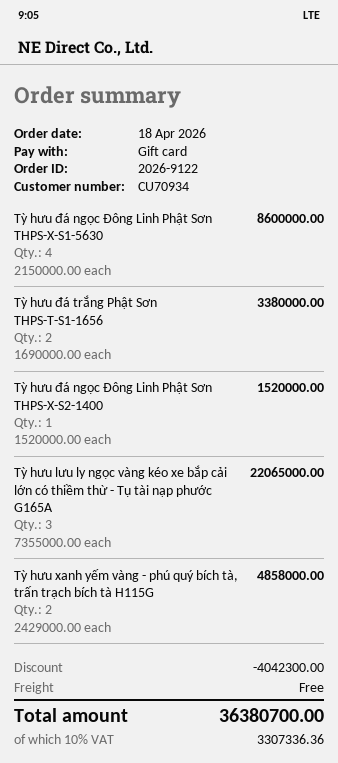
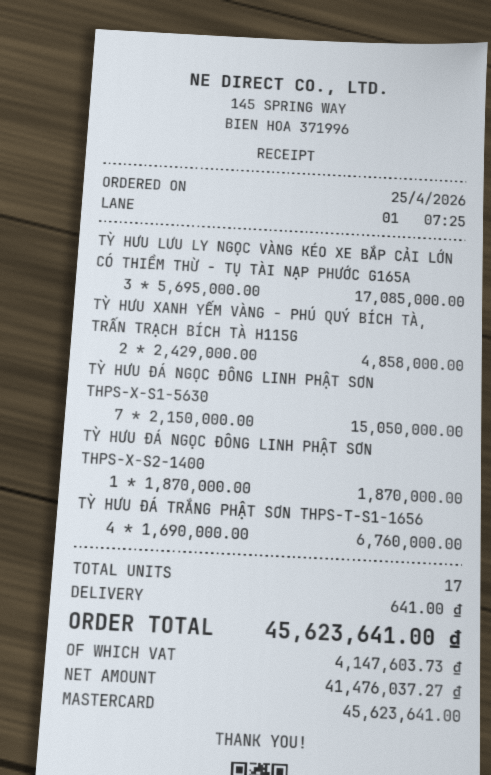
order date: 2026-04-18 -> 2026-04-25
payment method: gift card -> Mastercard
Tỳ hưu đá ngọc Đông Linh Phật Sơn THPS-X-S1-5630: 4 x 2150000.00 = 8600000.00 -> 7 x 2150000.00 = 15050000.00
Tỳ hưu đá trắng Phật Sơn THPS-T-S1-1656: 2 x 1690000.00 = 3380000.00 -> 4 x 1690000.00 = 6760000.00
Tỳ hưu đá ngọc Đông Linh Phật Sơn THPS-X-S2-1400: 1 x 1520000.00 = 1520000.00 -> 1 x 1870000.00 = 1870000.00
Tỳ hưu lưu ly ngọc vàng kéo xe bắp cải lớn có thiềm thừ - Tụ tài nạp phước G165A: 3 x 7355000.00 = 22065000.00 -> 3 x 5695000.00 = 17085000.00
discount: 4042300.00 -> none
shipping: 0.00 -> 641.00
tax: 3307336.36 -> 4147603.73
total: 36380700.00 -> 45623641.00

